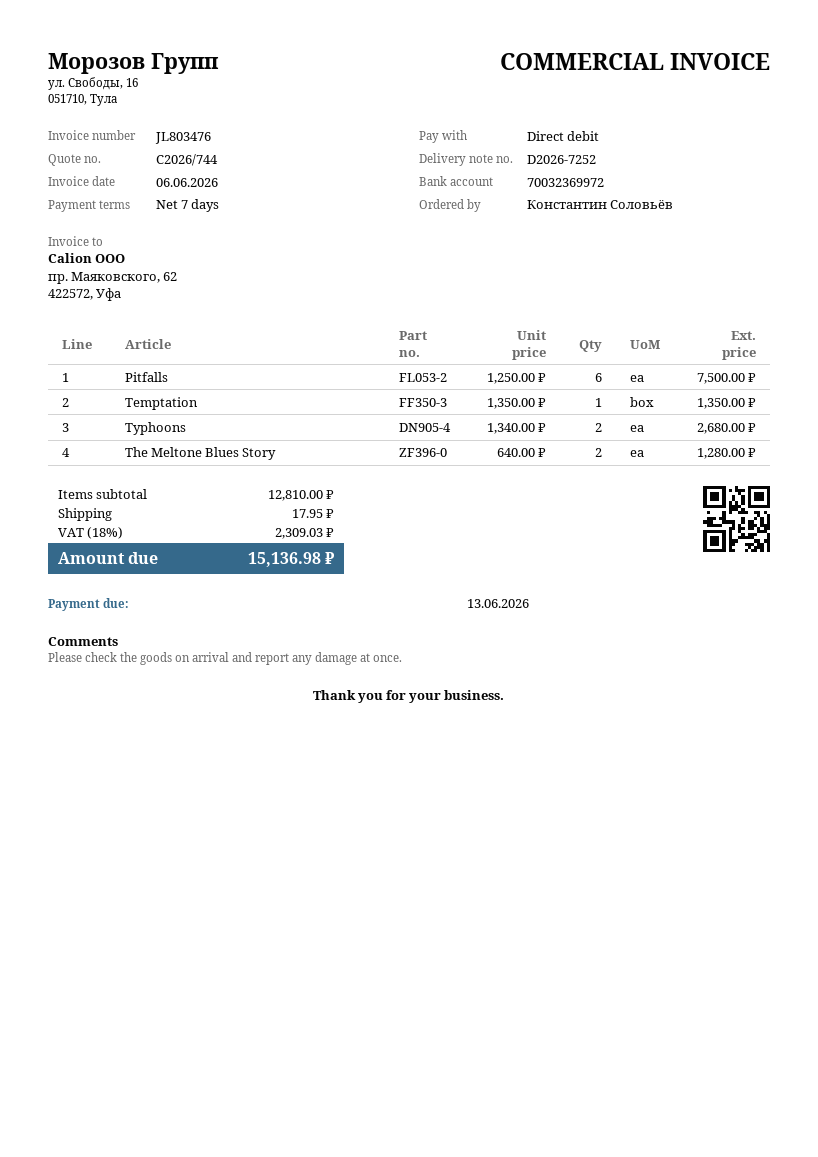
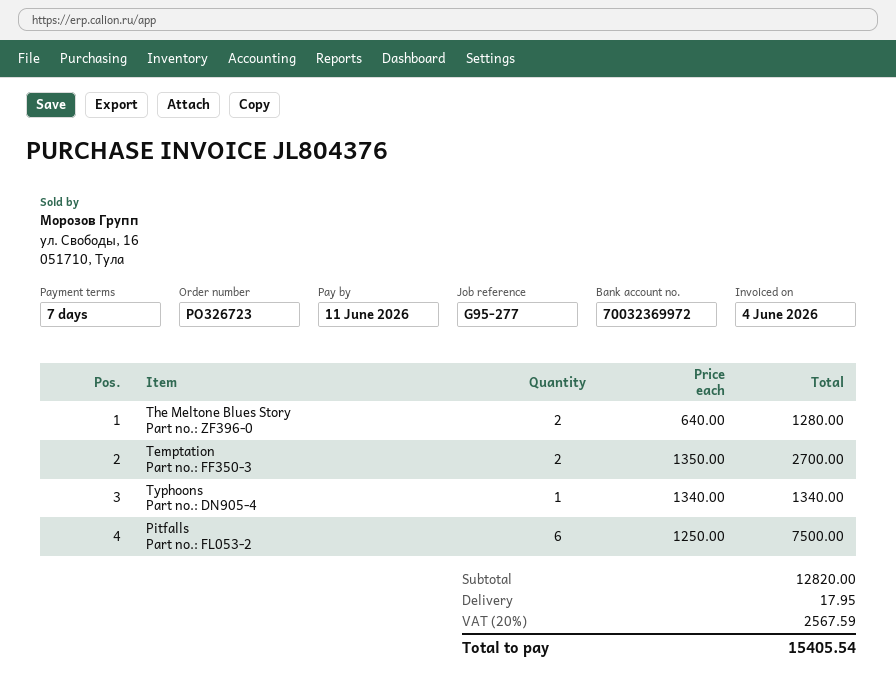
invoice number: JL803476 -> JL804376
invoice date: 2026-06-06 -> 2026-06-04
due date: 2026-06-13 -> 2026-06-11
Temptation: 1 x 1350.00 = 1350.00 -> 2 x 1350.00 = 2700.00
Typhoons: 2 x 1340.00 = 2680.00 -> 1 x 1340.00 = 1340.00
subtotal: 12810.00 -> 12820.00
tax: 18% = 2309.03 -> 20% = 2567.59
total: 15136.98 -> 15405.54

